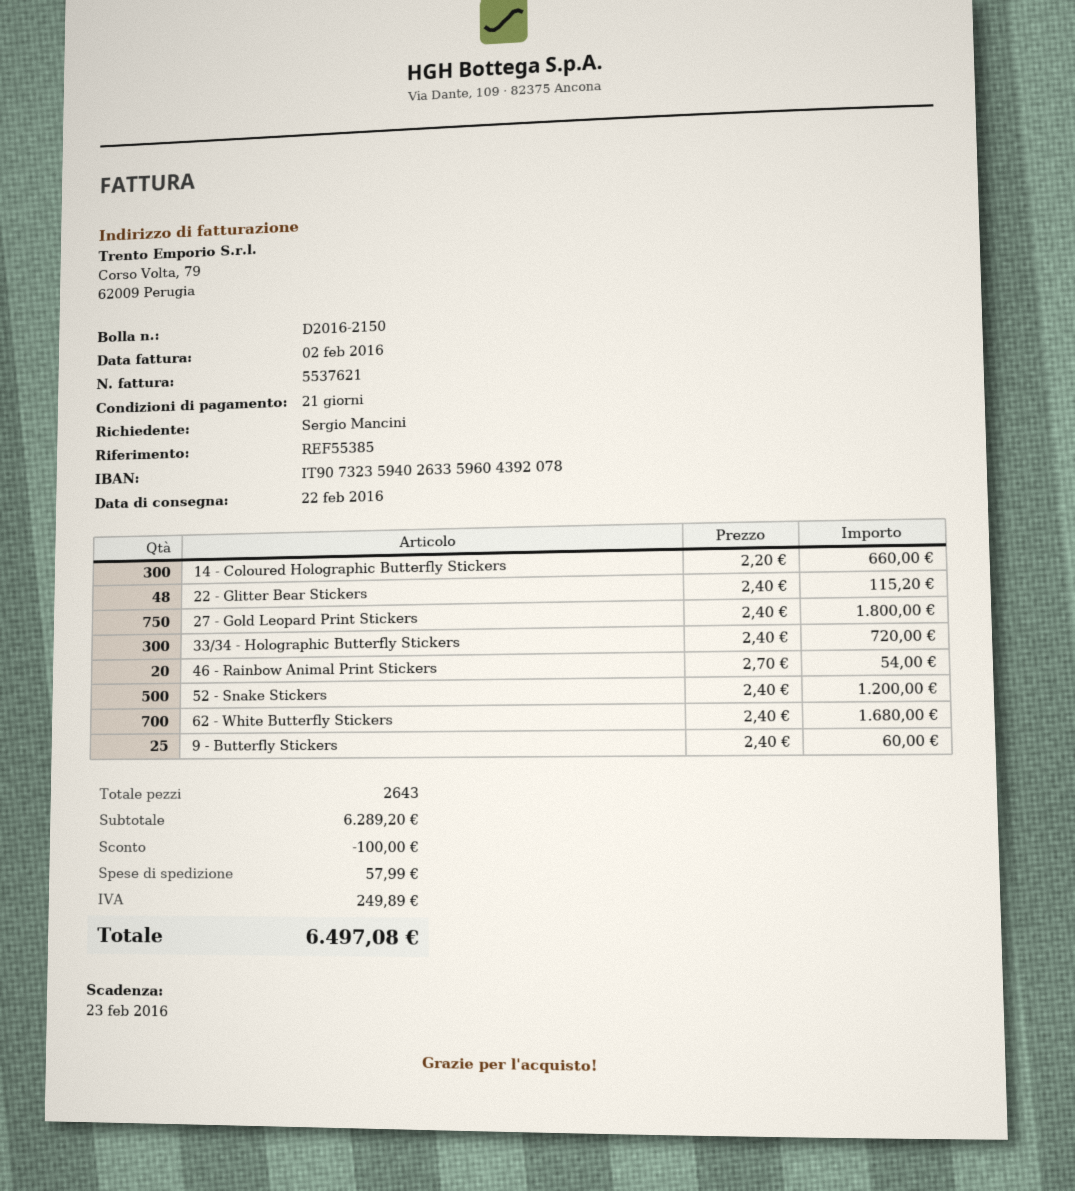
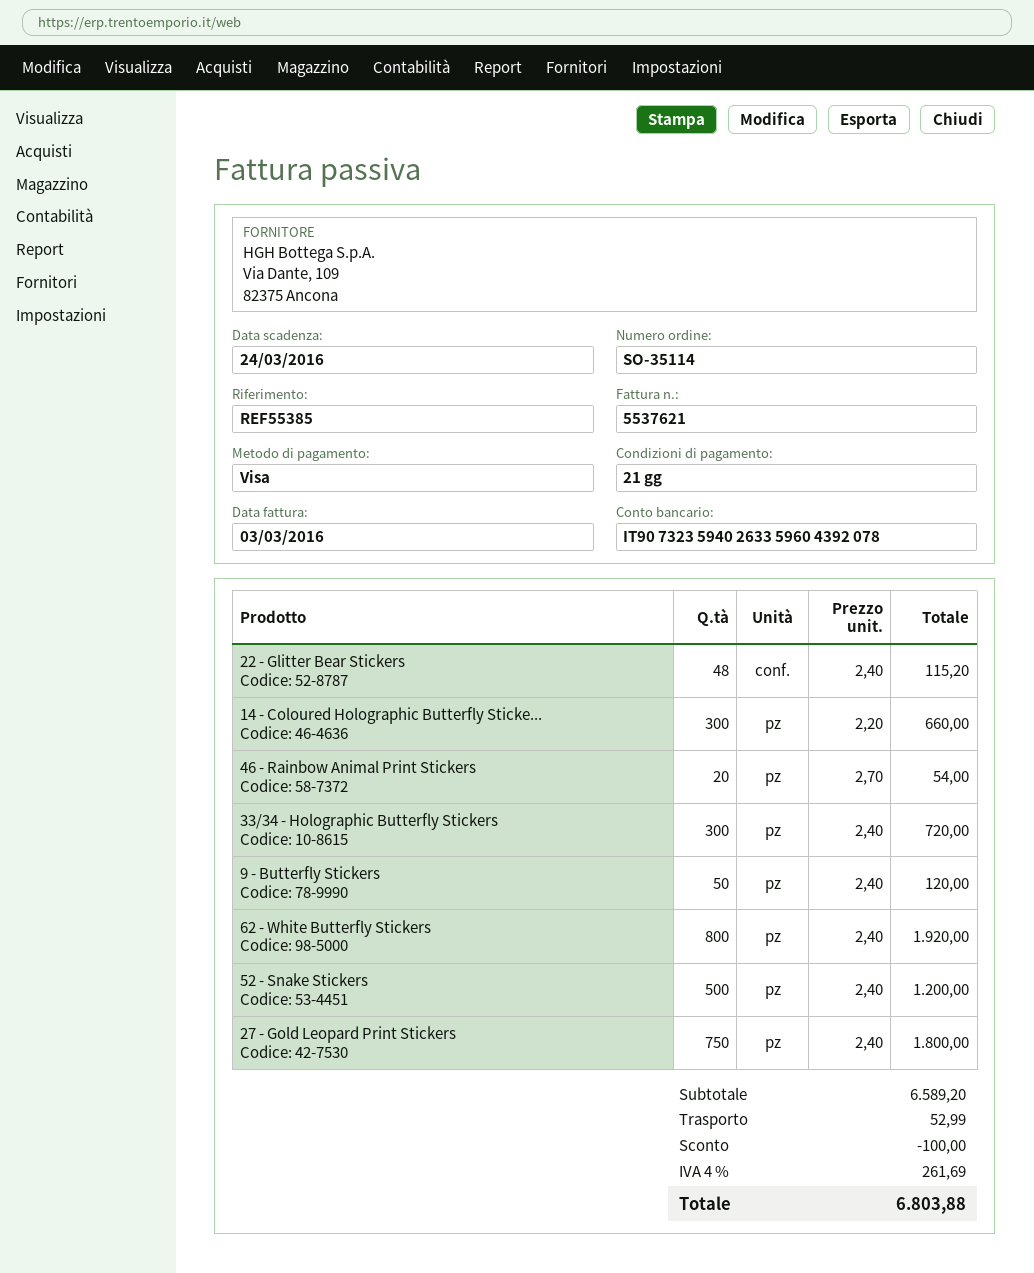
invoice date: 2016-02-02 -> 2016-03-03
due date: 2016-02-23 -> 2016-03-24
62 - White Butterfly Stickers: 700 x 2.40 = 1680.00 -> 800 x 2.40 = 1920.00
9 - Butterfly Stickers: 25 x 2.40 = 60.00 -> 50 x 2.40 = 120.00
subtotal: 6289.20 -> 6589.20
shipping: 57.99 -> 52.99
tax: 249.89 -> 261.69
total: 6497.08 -> 6803.88

